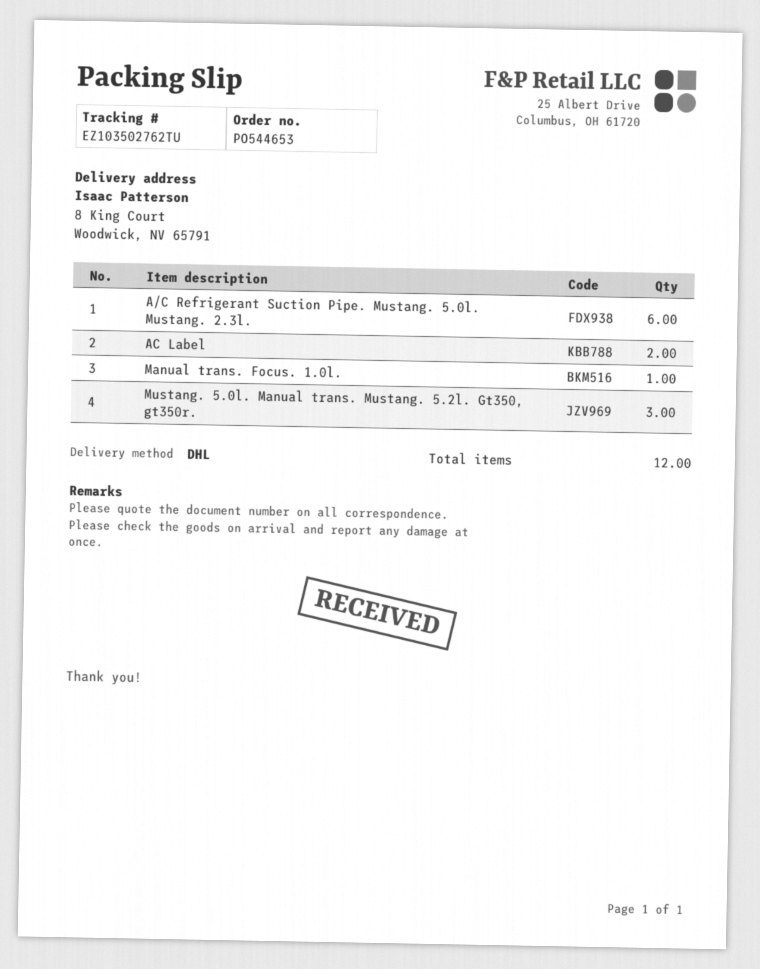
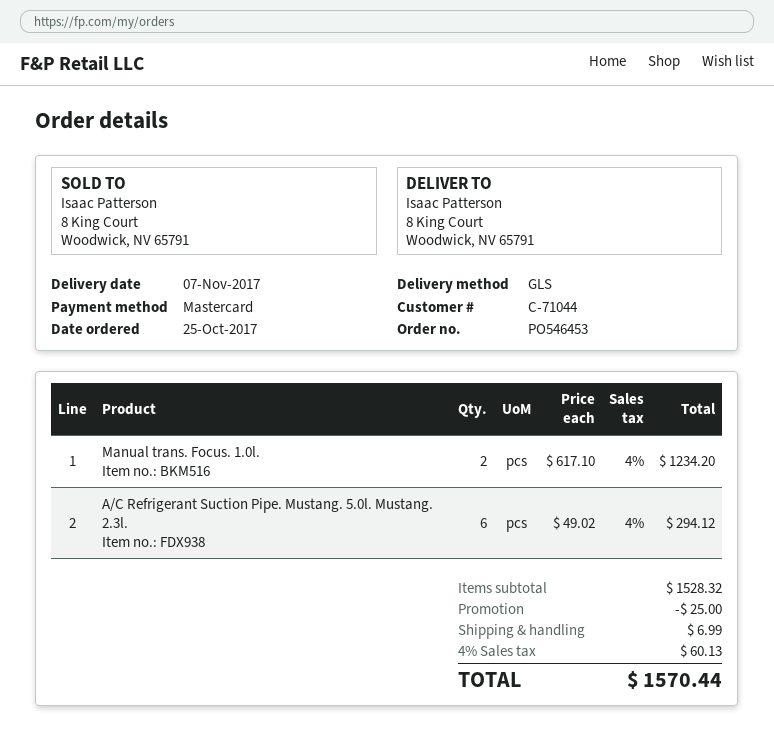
order number: PO544653 -> PO546453
shipping method: DHL -> GLS
AC Label: 2 -> none
Manual trans. Focus. 1.0l.: 1 -> 2
Mustang. 5.0l. Manual trans. Mustang. 5.2l. Gt350, gt350r.: 3 -> none

